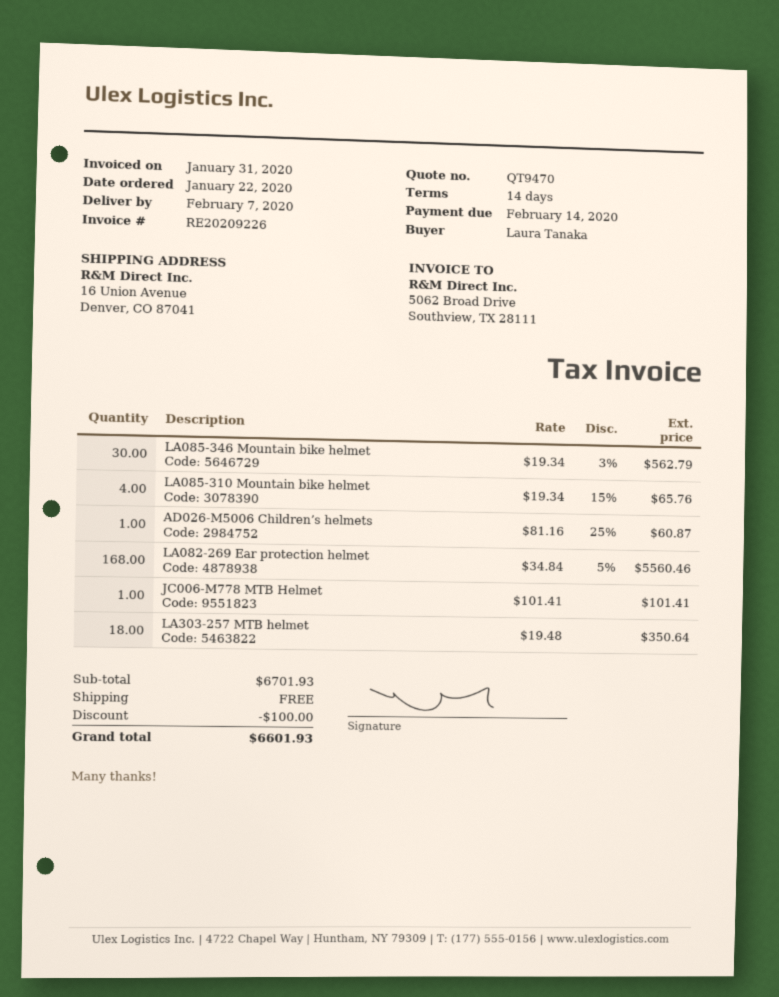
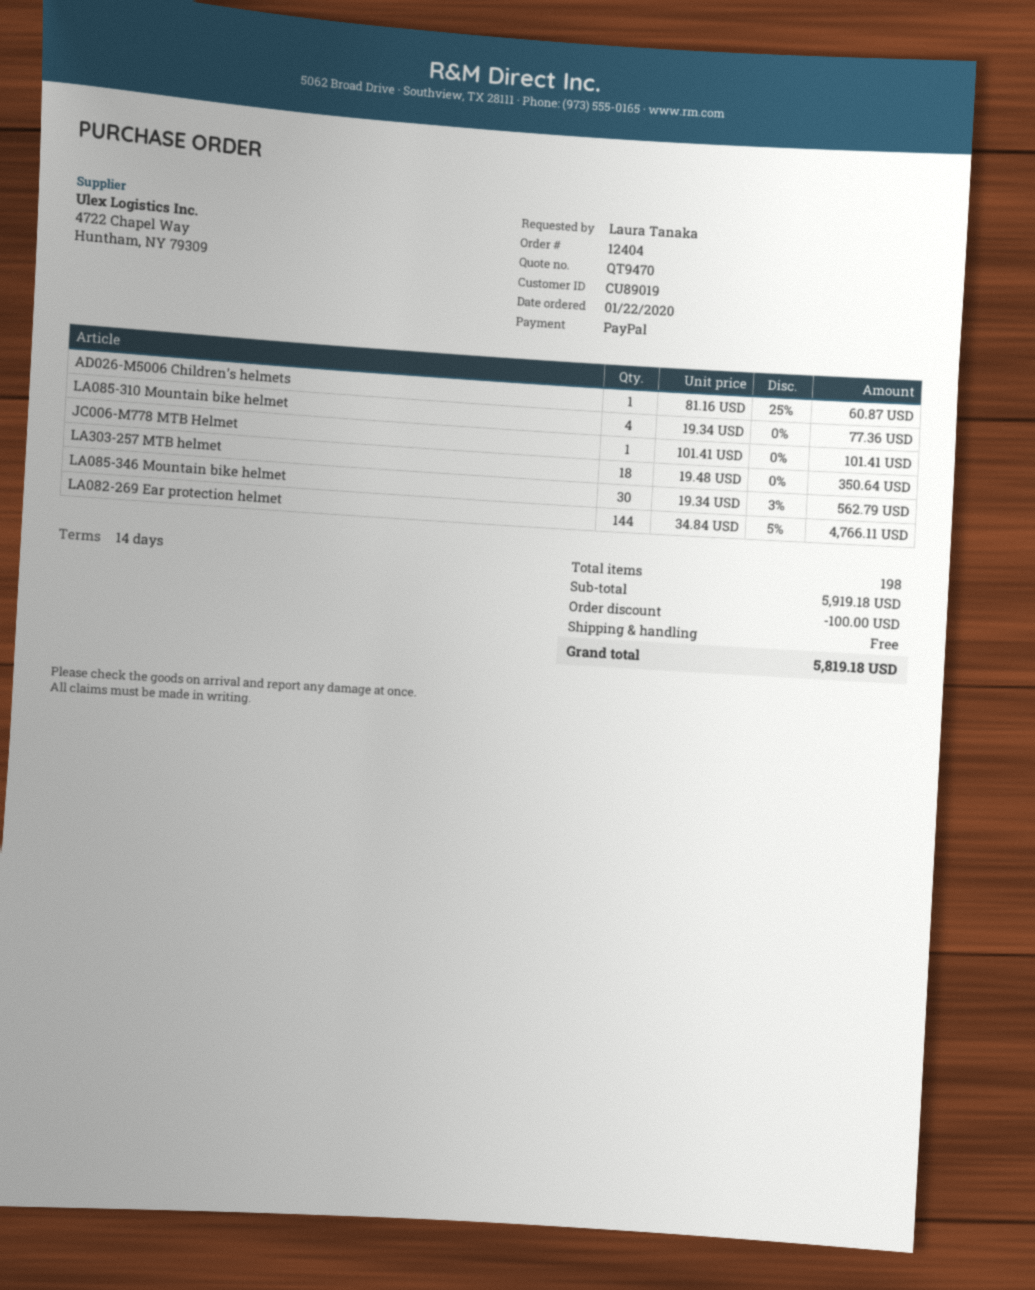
LA085-310 Mountain bike helmet: 4 x 19.34 - 15% = 65.76 -> 4 x 19.34 = 77.36
LA082-269 Ear protection helmet: 168 x 34.84 - 5% = 5560.46 -> 144 x 34.84 - 5% = 4766.11
subtotal: 6701.93 -> 5919.18
total: 6601.93 -> 5819.18

